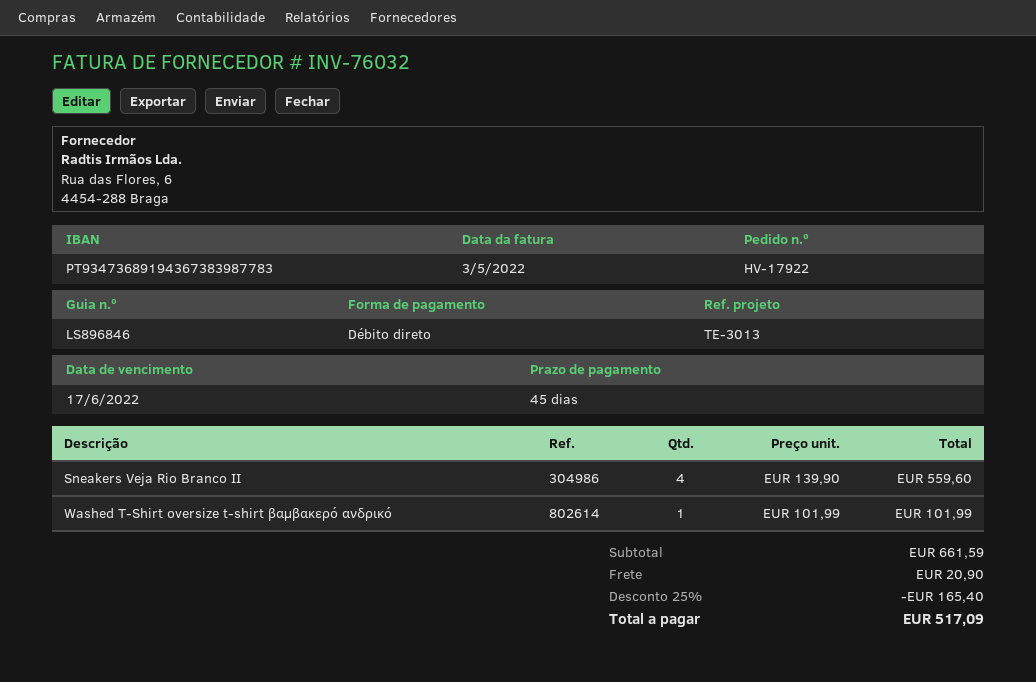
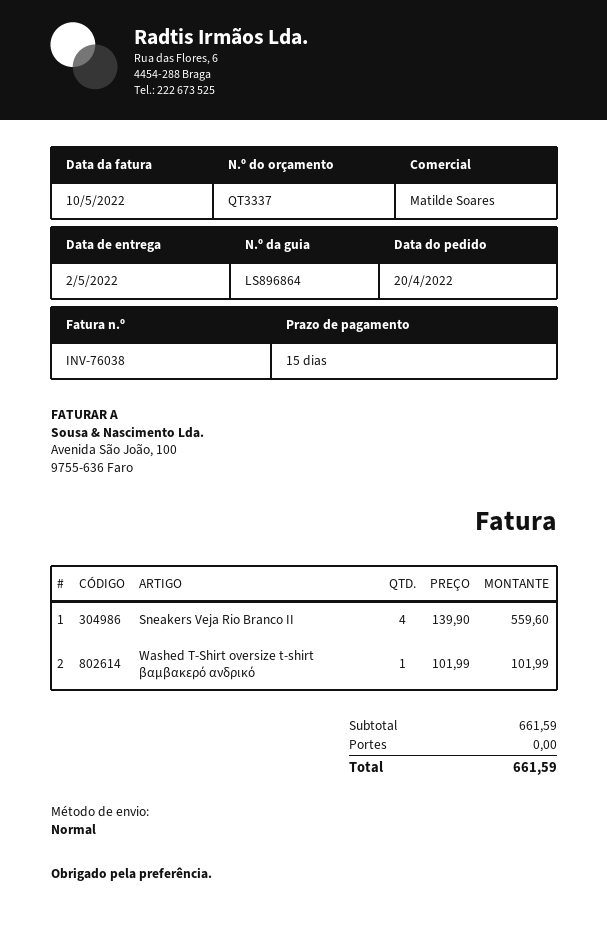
delivery note number: LS896846 -> LS896864
invoice number: INV-76032 -> INV-76038
invoice date: 2022-05-03 -> 2022-05-10
payment terms: 45 days -> 15 days
discount: 25% = 165.40 -> none
shipping: 20.90 -> 0.00
total: 517.09 -> 661.59

